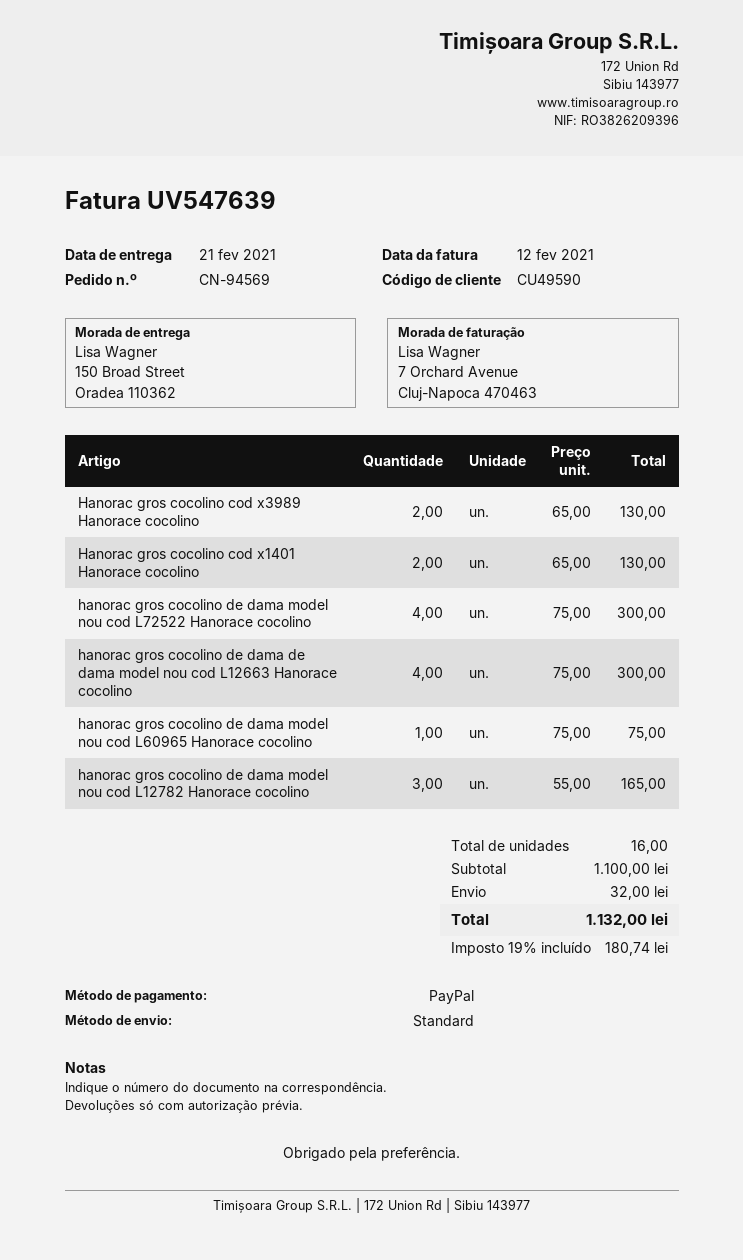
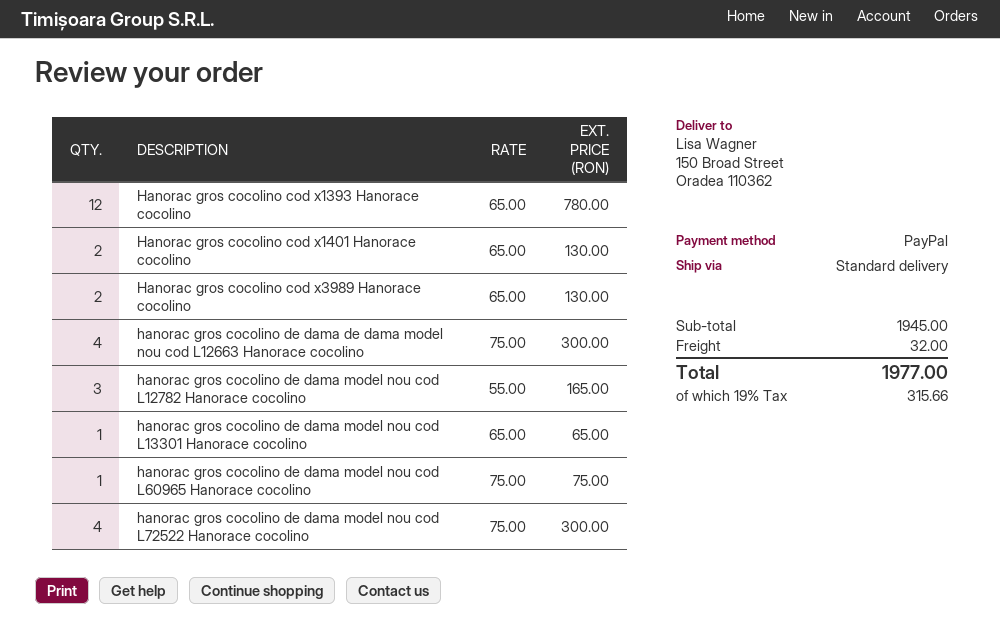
Hanorac gros cocolino cod x1393 Hanorace cocolino: none -> 12 x 65.00 = 780.00
hanorac gros cocolino de dama model nou cod L13301 Hanorace cocolino: none -> 1 x 65.00 = 65.00
subtotal: 1100.00 -> 1945.00
tax: 19% = 180.74 -> 19% = 315.66
total: 1132.00 -> 1977.00

